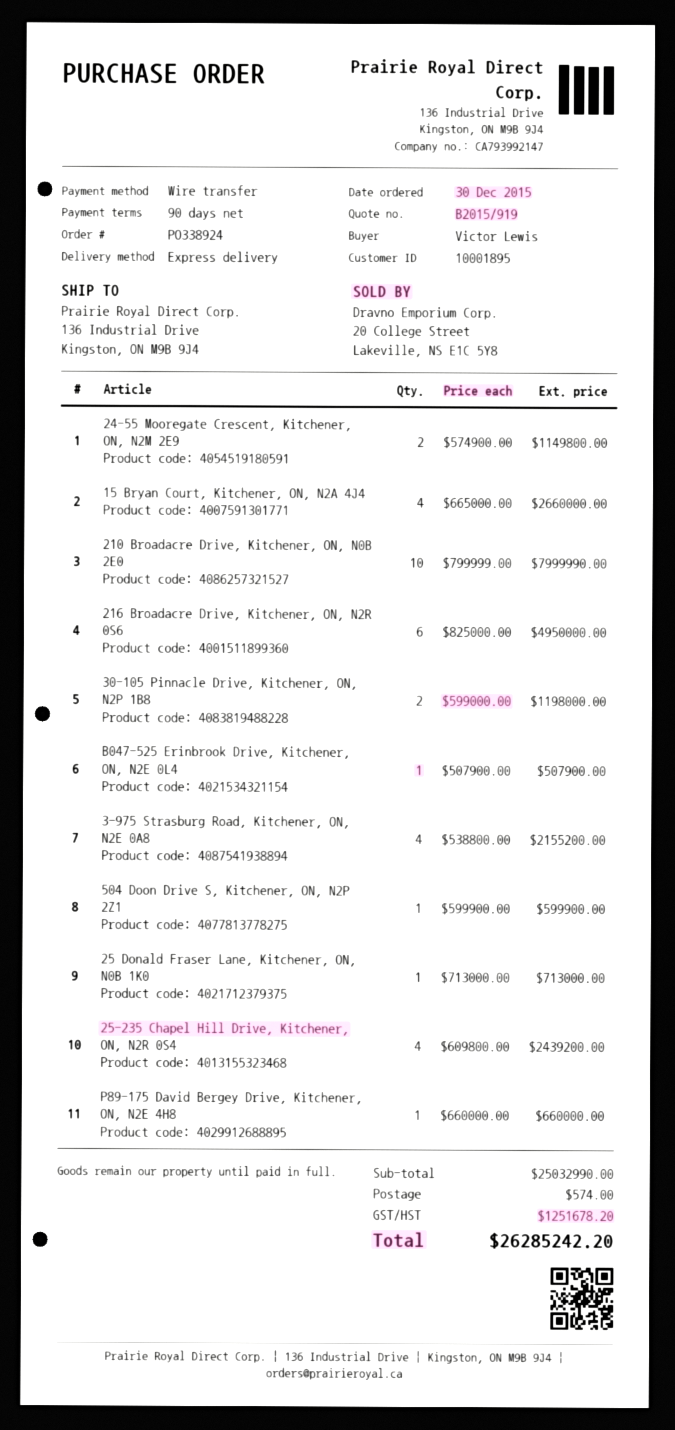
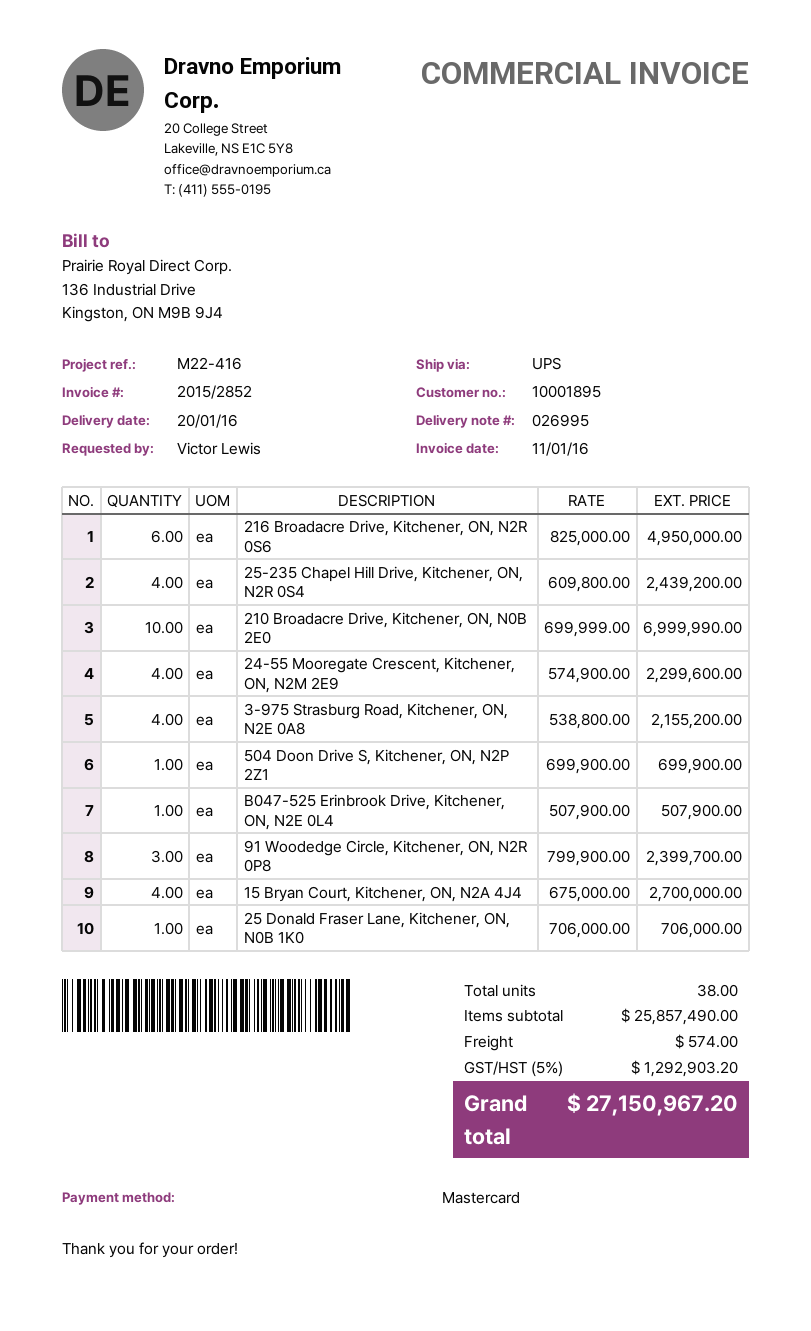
payment method: bank transfer -> Mastercard
shipping method: express -> UPS
24-55 Mooregate Crescent, Kitchener, ON, N2M 2E9: 2 x 574900.00 = 1149800.00 -> 4 x 574900.00 = 2299600.00
15 Bryan Court, Kitchener, ON, N2A 4J4: 4 x 665000.00 = 2660000.00 -> 4 x 675000.00 = 2700000.00
210 Broadacre Drive, Kitchener, ON, N0B 2E0: 10 x 799999.00 = 7999990.00 -> 10 x 699999.00 = 6999990.00
30-105 Pinnacle Drive, Kitchener, ON, N2P 1B8: 2 x 599000.00 = 1198000.00 -> none
504 Doon Drive S, Kitchener, ON, N2P 2Z1: 1 x 599900.00 = 599900.00 -> 1 x 699900.00 = 699900.00
25 Donald Fraser Lane, Kitchener, ON, N0B 1K0: 1 x 713000.00 = 713000.00 -> 1 x 706000.00 = 706000.00
P89-175 David Bergey Drive, Kitchener, ON, N2E 4H8: 1 x 660000.00 = 660000.00 -> none
91 Woodedge Circle, Kitchener, ON, N2R 0P8: none -> 3 x 799900.00 = 2399700.00
subtotal: 25032990.00 -> 25857490.00
tax: 1251678.20 -> 1292903.20
total: 26285242.20 -> 27150967.20

